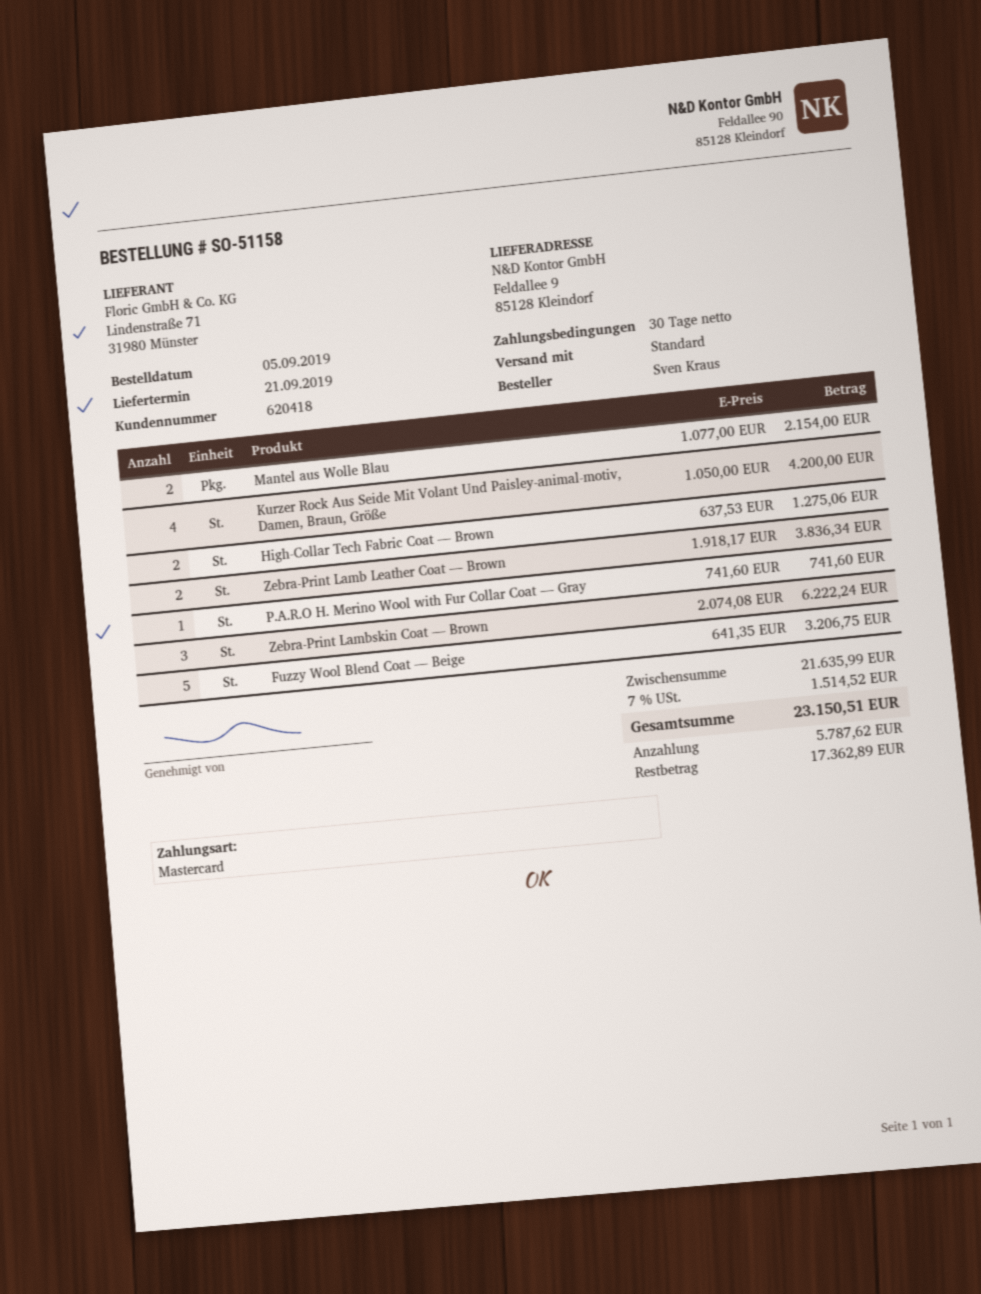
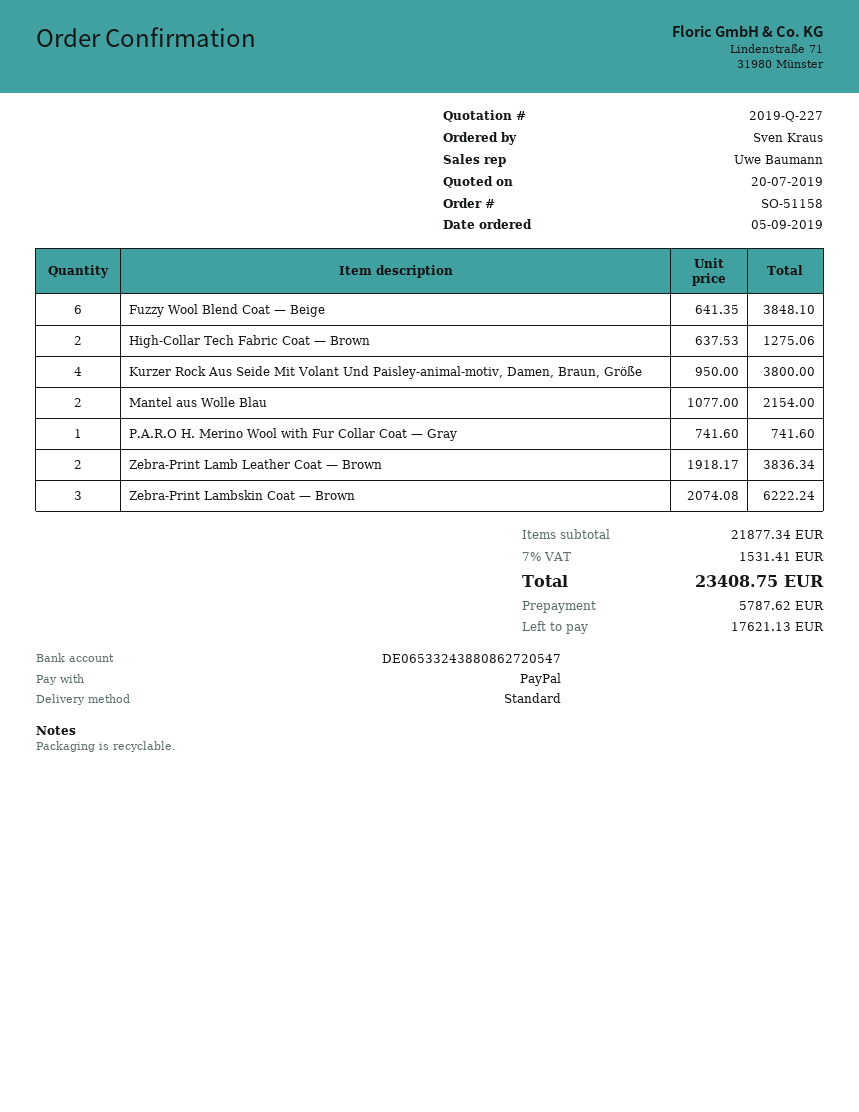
payment method: Mastercard -> PayPal
Kurzer Rock Aus Seide Mit Volant Und Paisley-animal-motiv, Damen, Braun, Größe: 4 x 1050.00 = 4200.00 -> 4 x 950.00 = 3800.00
Fuzzy Wool Blend Coat — Beige: 5 x 641.35 = 3206.75 -> 6 x 641.35 = 3848.10
subtotal: 21635.99 -> 21877.34
tax: 7% = 1514.52 -> 7% = 1531.41
total: 23150.51 -> 23408.75
balance: 17362.89 -> 17621.13

